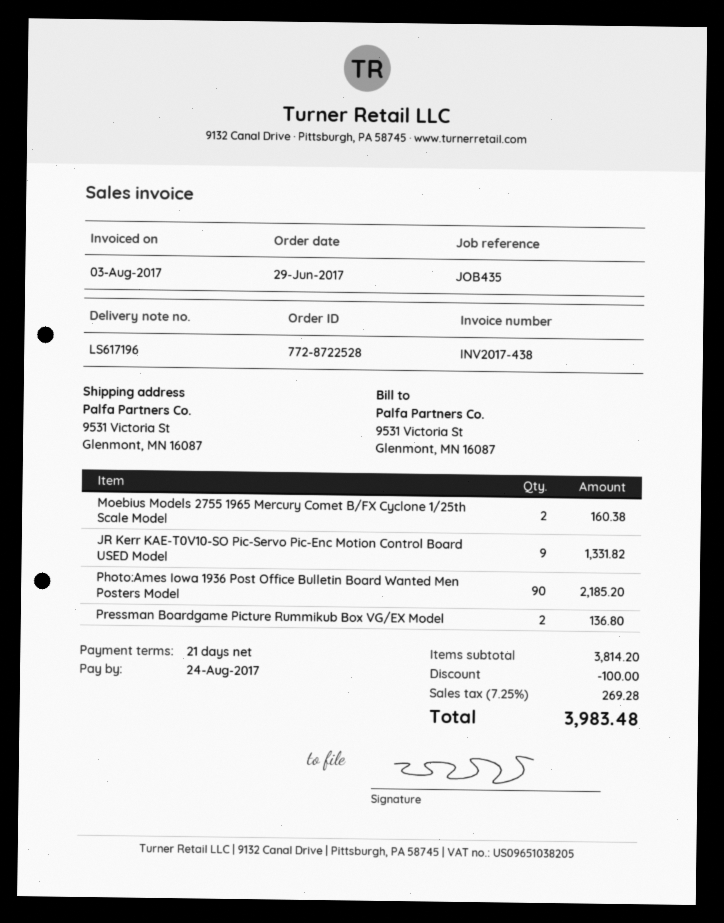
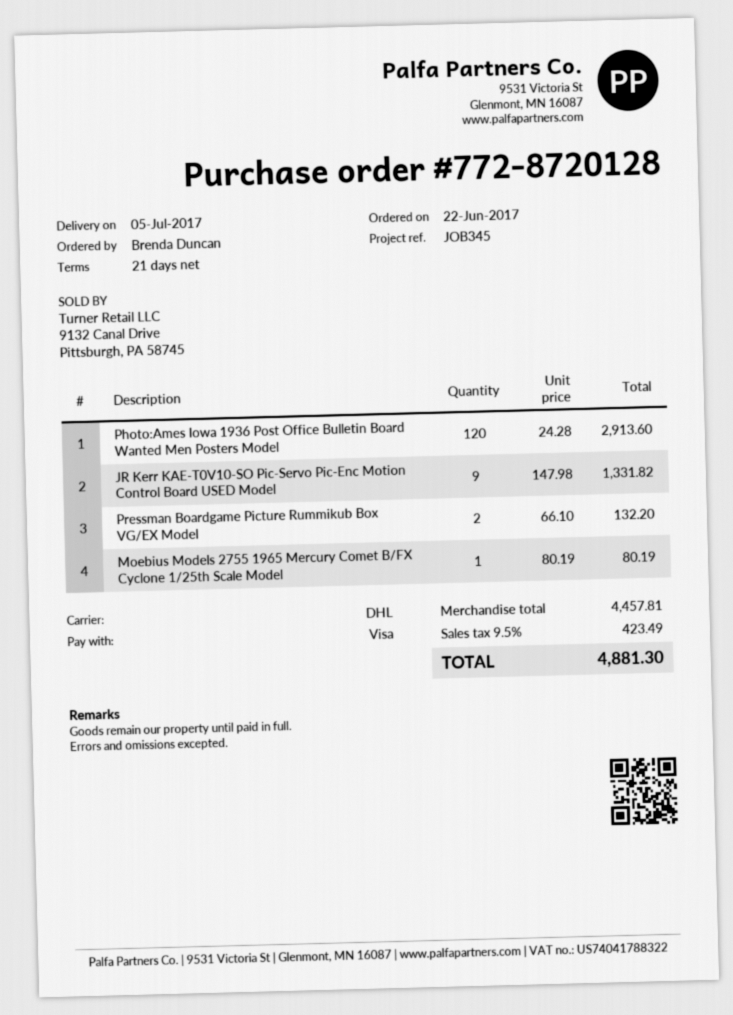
order number: 772-8722528 -> 772-8720128
order date: 2017-06-29 -> 2017-06-22
reference: JOB435 -> JOB345
Moebius Models 2755 1965 Mercury Comet B/FX Cyclone 1/25th Scale Model: 2 for 160.38 -> 1 for 80.19
Photo:Ames Iowa 1936 Post Office Bulletin Board Wanted Men Posters Model: 90 for 2185.20 -> 120 for 2913.60
Pressman Boardgame Picture Rummikub Box VG/EX Model: 2 for 136.80 -> 2 for 132.20
subtotal: 3814.20 -> 4457.81
discount: 100.00 -> none
tax: 7.25% = 269.28 -> 9.5% = 423.49
total: 3983.48 -> 4881.30

